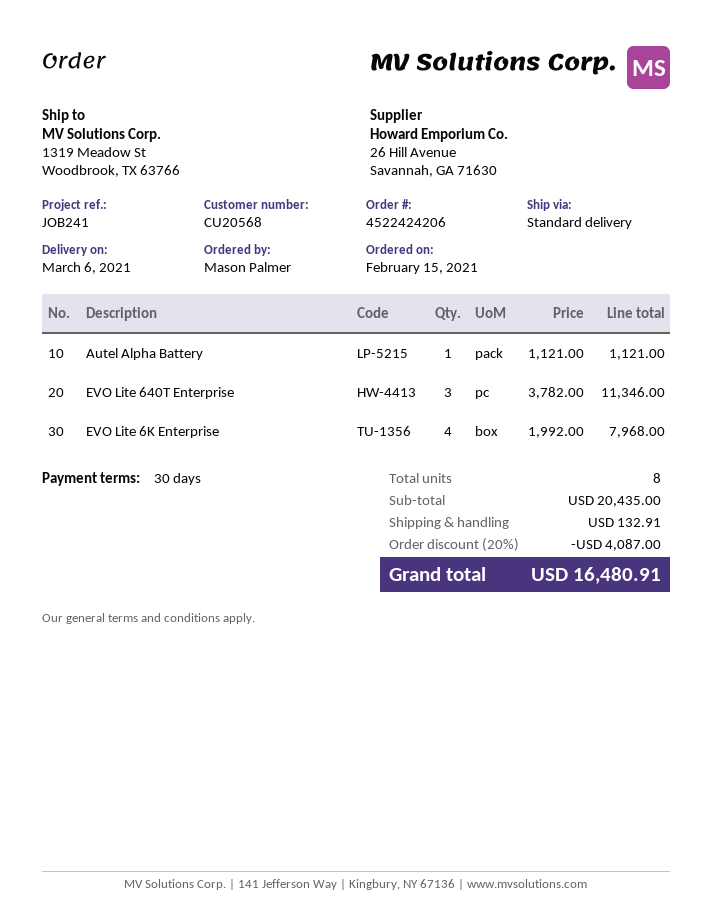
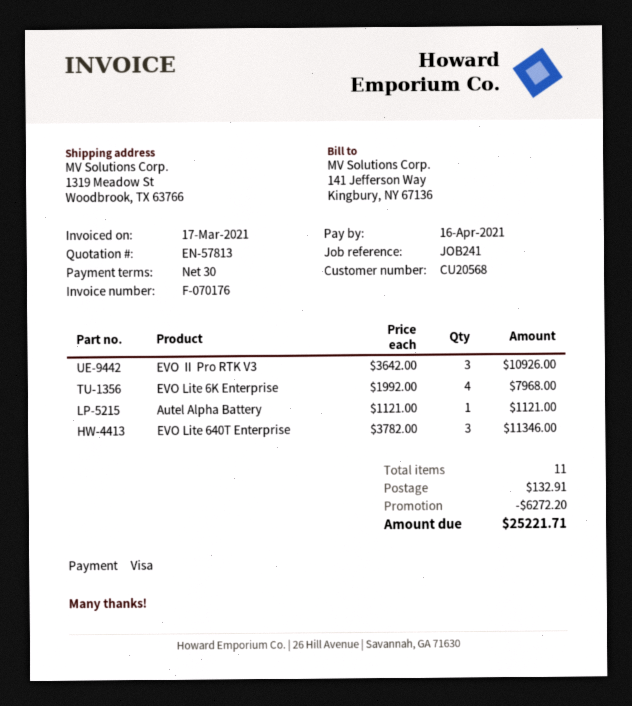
EVO Ⅱ Pro RTK V3: none -> 3 x 3642.00 = 10926.00
total quantity: 8 -> 11
discount: 4087.00 -> 6272.20
total: 16480.91 -> 25221.71

